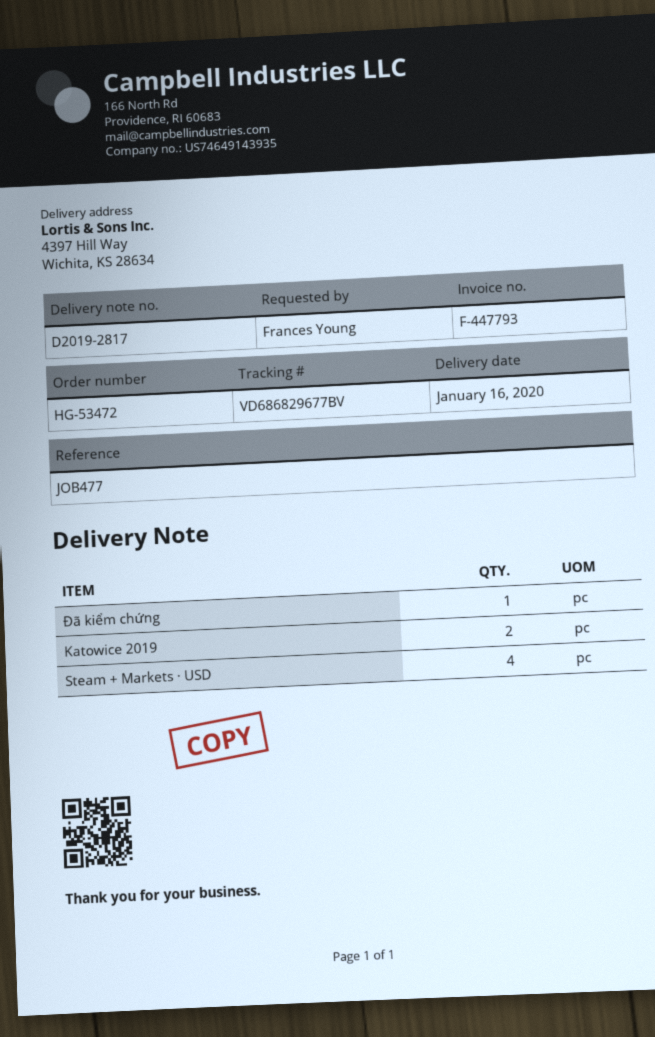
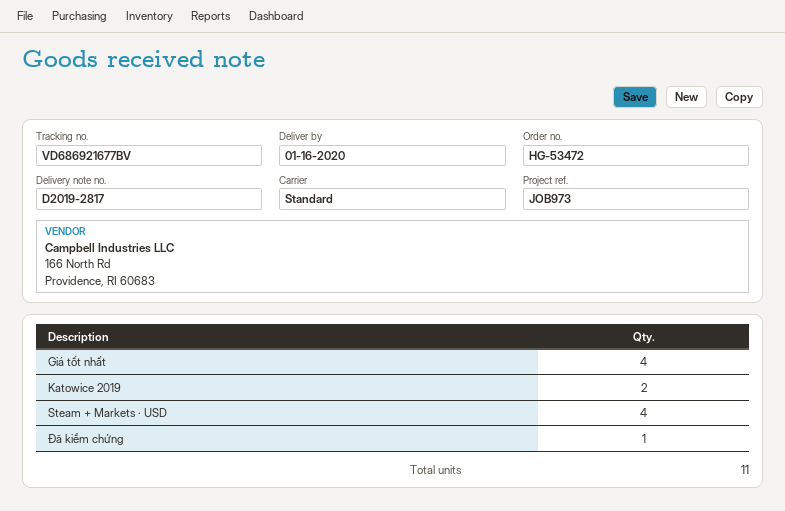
reference: JOB477 -> JOB973
tracking number: VD686829677BV -> VD686921677BV
Giá tốt nhất: none -> 4

